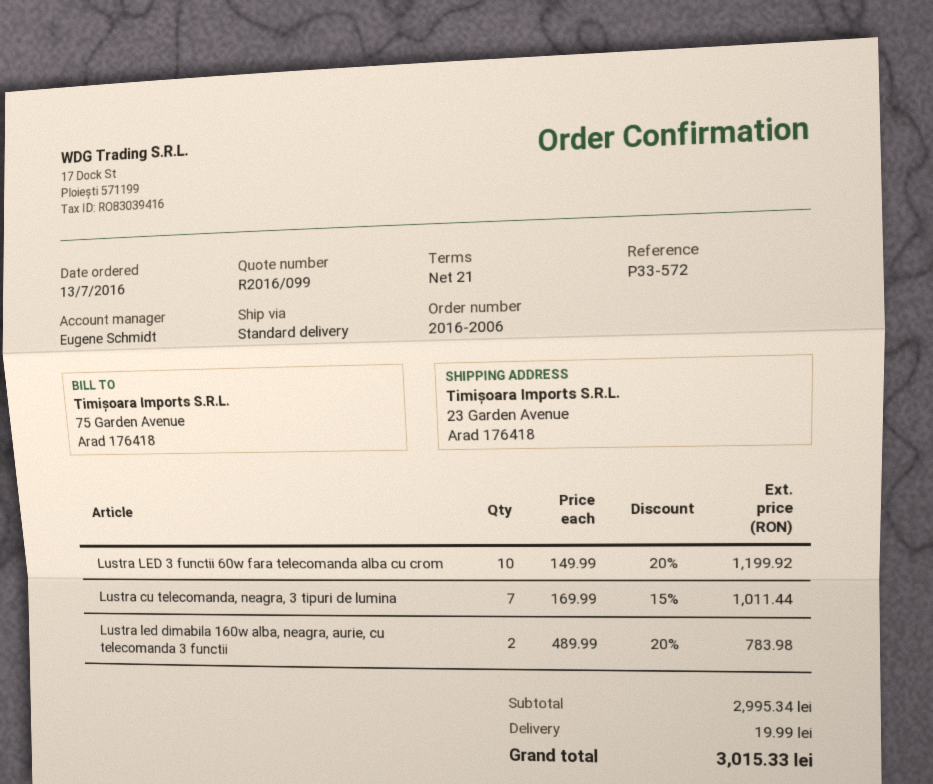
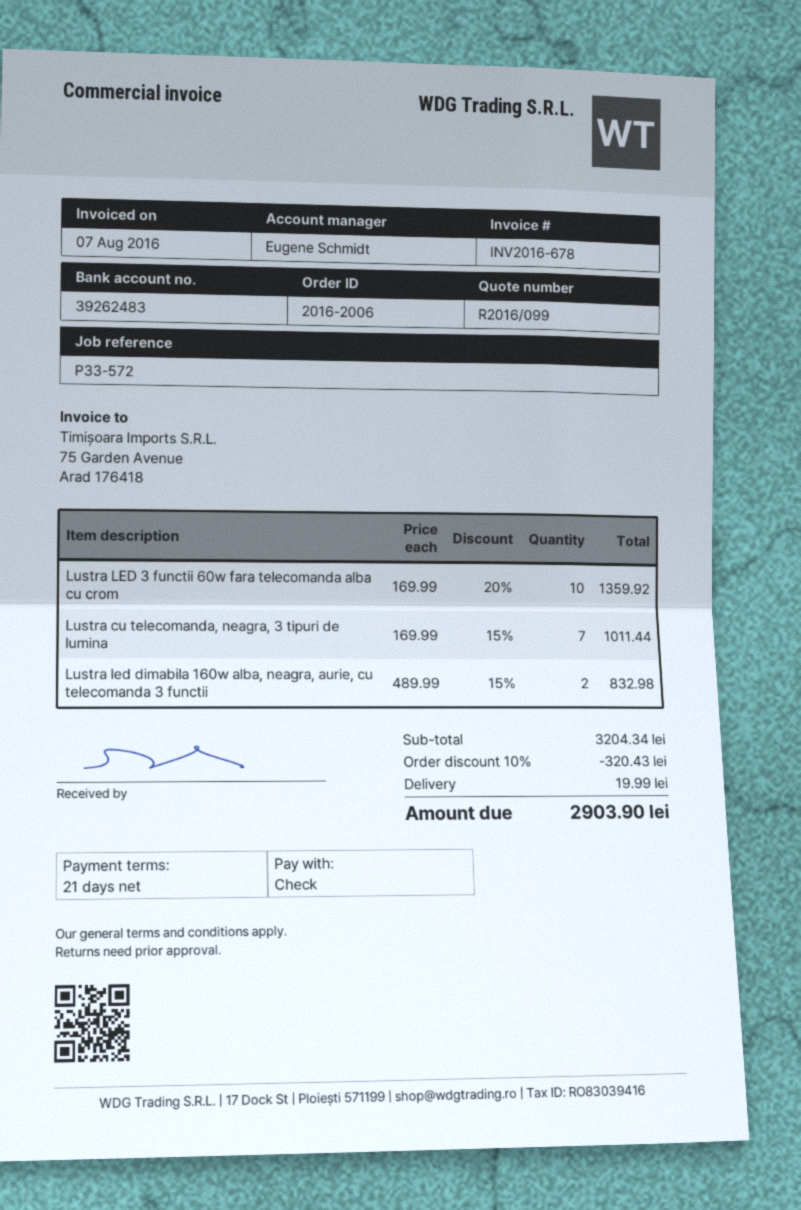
Lustra LED 3 functii 60w fara telecomanda alba cu crom: 10 x 149.99 - 20% = 1199.92 -> 10 x 169.99 - 20% = 1359.92
Lustra led dimabila 160w alba, neagra, aurie, cu telecomanda 3 functii: 2 x 489.99 - 20% = 783.98 -> 2 x 489.99 - 15% = 832.98
subtotal: 2995.34 -> 3204.34
discount: none -> 10% = 320.43
total: 3015.33 -> 2903.90

